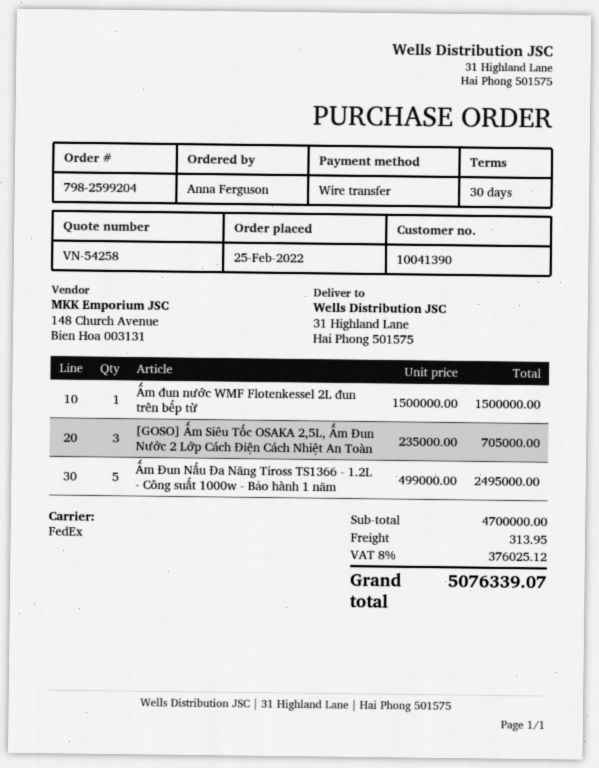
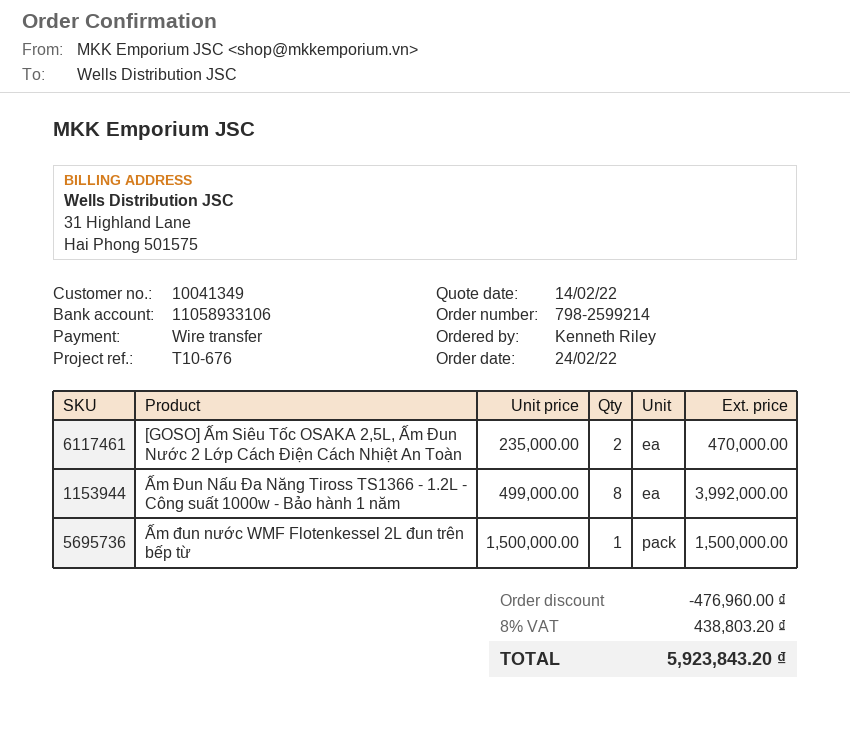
order number: 798-2599204 -> 798-2599214
order date: 2022-02-25 -> 2022-02-24
customer number: 10041390 -> 10041349
ordered by: Anna Ferguson -> Kenneth Riley
[GOSO] Ấm Siêu Tốc OSAKA 2,5L, Ấm Đun Nước 2 Lớp Cách Điện Cách Nhiệt An Toàn: 3 x 235000.00 = 705000.00 -> 2 x 235000.00 = 470000.00
Ấm Đun Nấu Đa Năng Tiross TS1366 - 1.2L - Công suất 1000w - Bảo hành 1 năm: 5 x 499000.00 = 2495000.00 -> 8 x 499000.00 = 3992000.00
discount: none -> 476960.00
shipping: 313.95 -> none
tax: 8% = 376025.12 -> 8% = 438803.20
total: 5076339.07 -> 5923843.20

